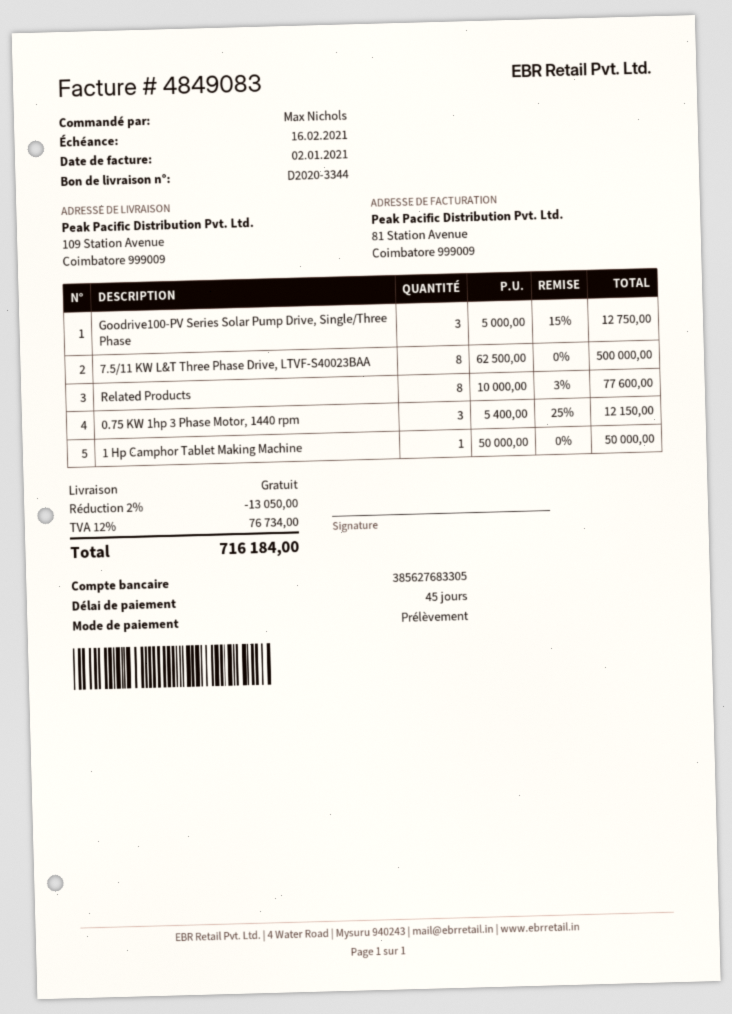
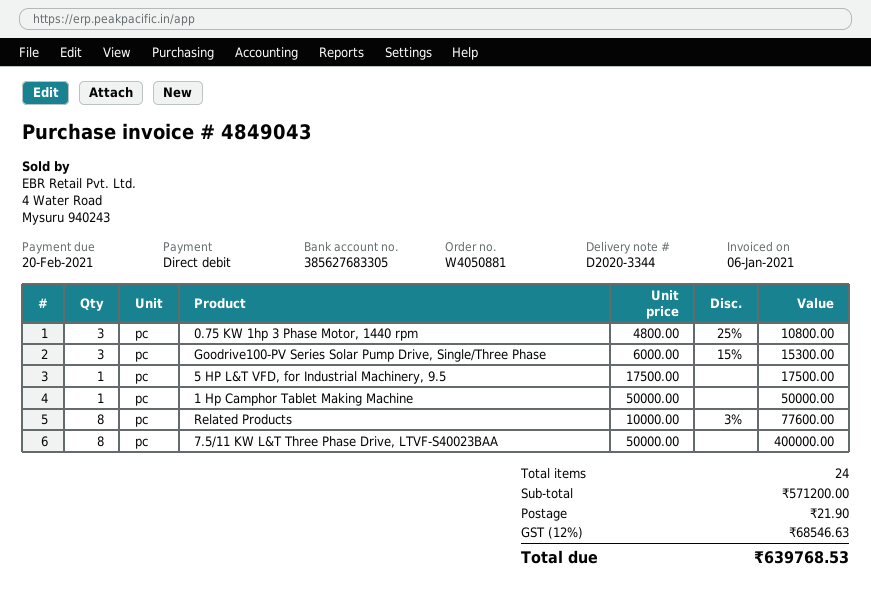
invoice number: 4849083 -> 4849043
invoice date: 2021-01-02 -> 2021-01-06
due date: 2021-02-16 -> 2021-02-20
Goodrive100-PV Series Solar Pump Drive, Single/Three Phase: 3 x 5000.00 - 15% = 12750.00 -> 3 x 6000.00 - 15% = 15300.00
7.5/11 KW L&T Three Phase Drive, LTVF-S40023BAA: 8 x 62500.00 = 500000.00 -> 8 x 50000.00 = 400000.00
0.75 KW 1hp 3 Phase Motor, 1440 rpm: 3 x 5400.00 - 25% = 12150.00 -> 3 x 4800.00 - 25% = 10800.00
5 HP L&T VFD, for Industrial Machinery, 9.5: none -> 1 x 17500.00 = 17500.00
discount: 2% = 13050.00 -> none
shipping: 0.00 -> 21.90
tax: 12% = 76734.00 -> 12% = 68546.63
total: 716184.00 -> 639768.53

